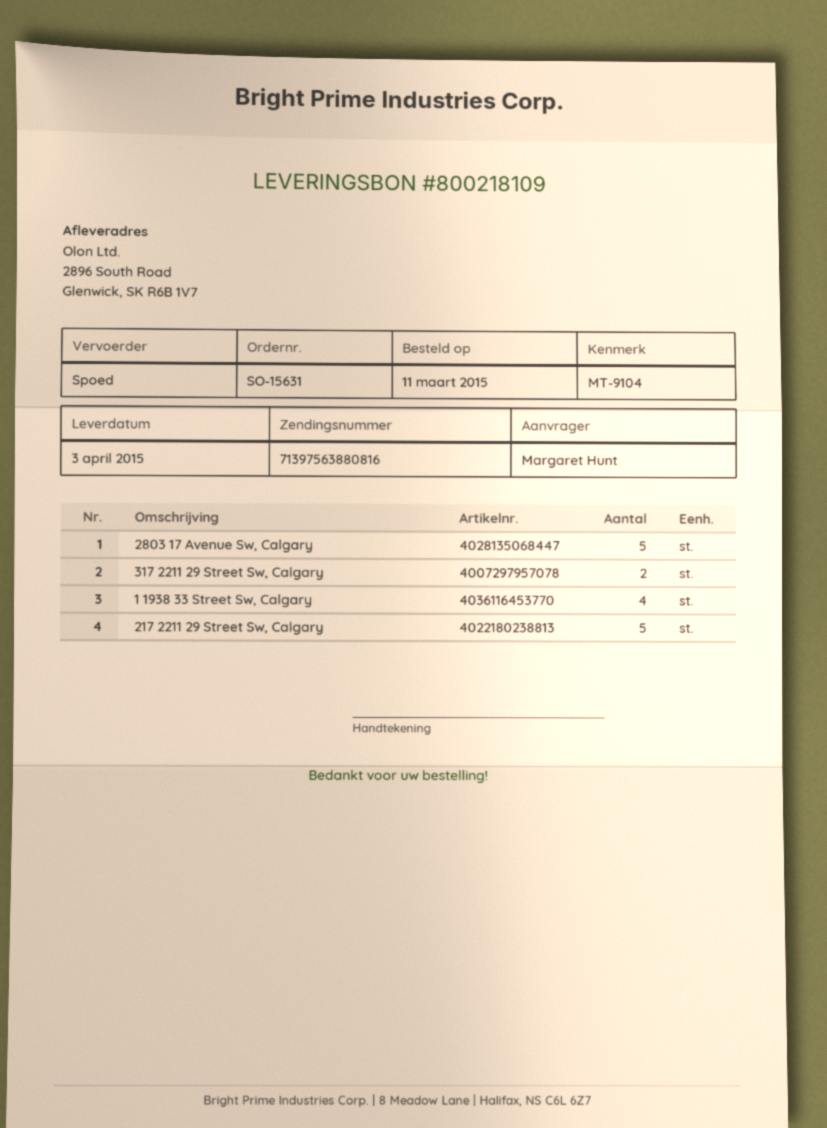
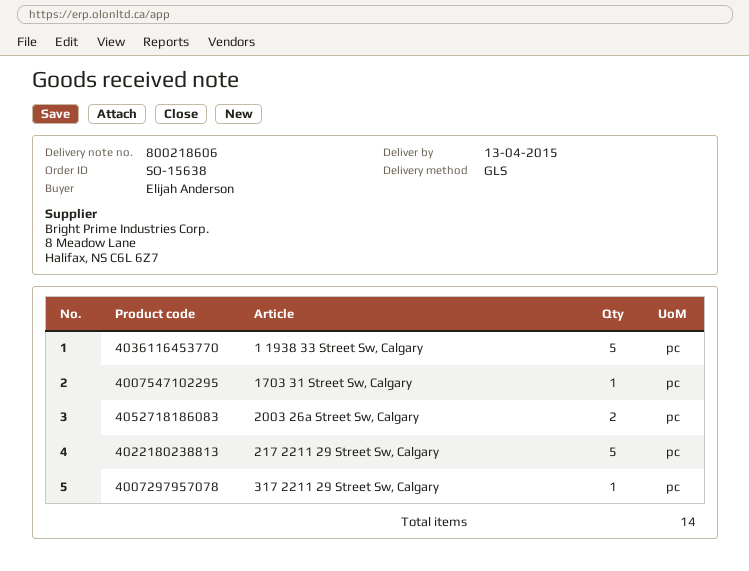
order number: SO-15631 -> SO-15638
delivery note number: 800218109 -> 800218606
delivery date: 2015-04-03 -> 2015-04-13
ordered by: Margaret Hunt -> Elijah Anderson
shipping method: express -> GLS
2803 17 Avenue Sw, Calgary: 5 -> none
317 2211 29 Street Sw, Calgary: 2 -> 1
1 1938 33 Street Sw, Calgary: 4 -> 5
1703 31 Street Sw, Calgary: none -> 1
2003 26a Street Sw, Calgary: none -> 2

